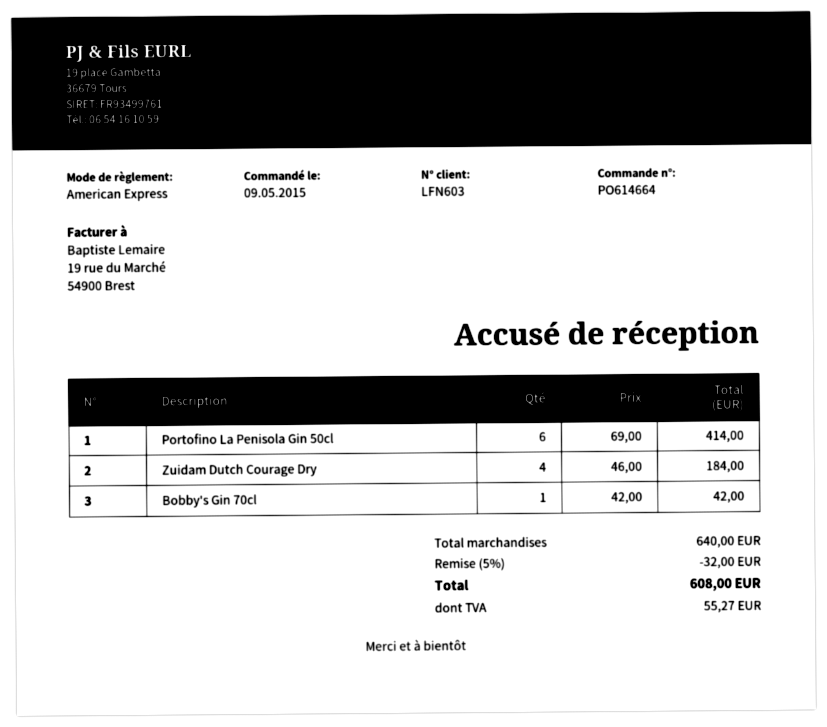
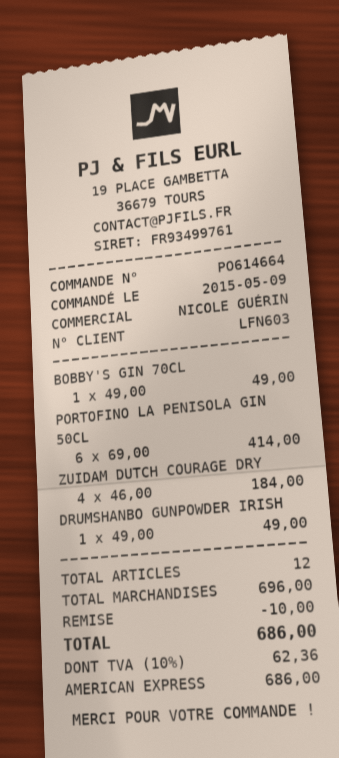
Bobby's Gin 70cl: 1 x 42.00 = 42.00 -> 1 x 49.00 = 49.00
DRUMSHANBO GUNPOWDER IRISH: none -> 1 x 49.00 = 49.00
subtotal: 640.00 -> 696.00
discount: 32.00 -> 10.00
tax: 55.27 -> 62.36
total: 608.00 -> 686.00

